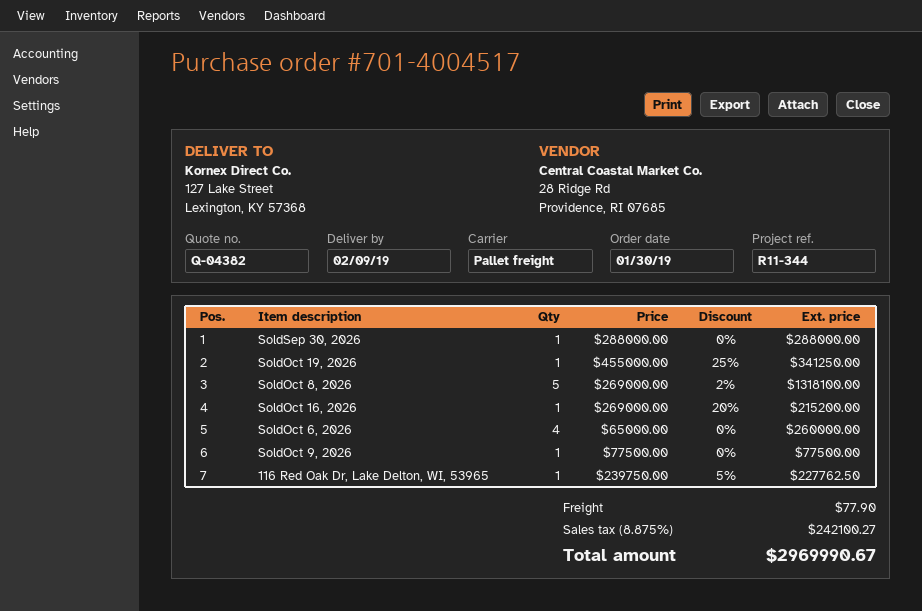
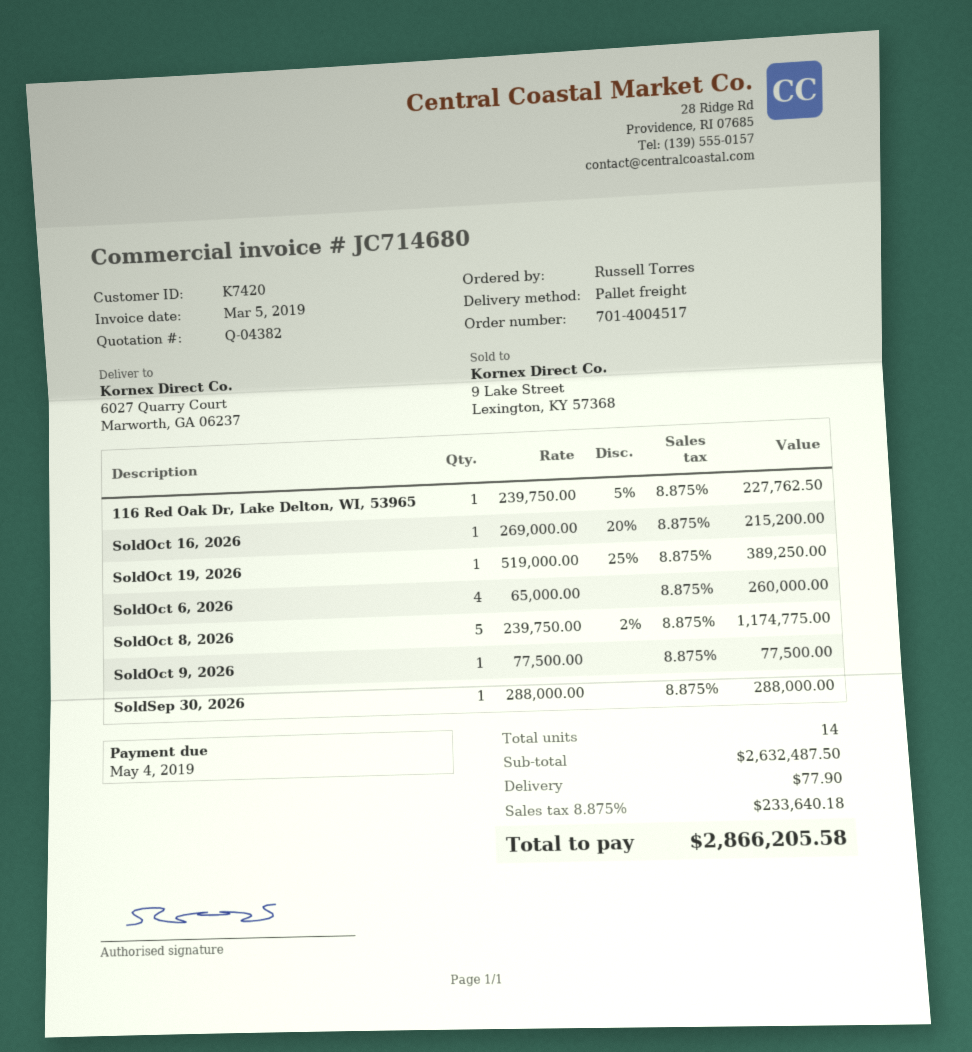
ship to: 127 Lake Street, Lexington, KY 57368 -> 6027 Quarry Court, Marworth, GA 06237
SoldOct 19, 2026: 1 x 455000.00 - 25% = 341250.00 -> 1 x 519000.00 - 25% = 389250.00
SoldOct 8, 2026: 5 x 269000.00 - 2% = 1318100.00 -> 5 x 239750.00 - 2% = 1174775.00
tax: 8.875% = 242100.27 -> 8.875% = 233640.18
total: 2969990.67 -> 2866205.58

